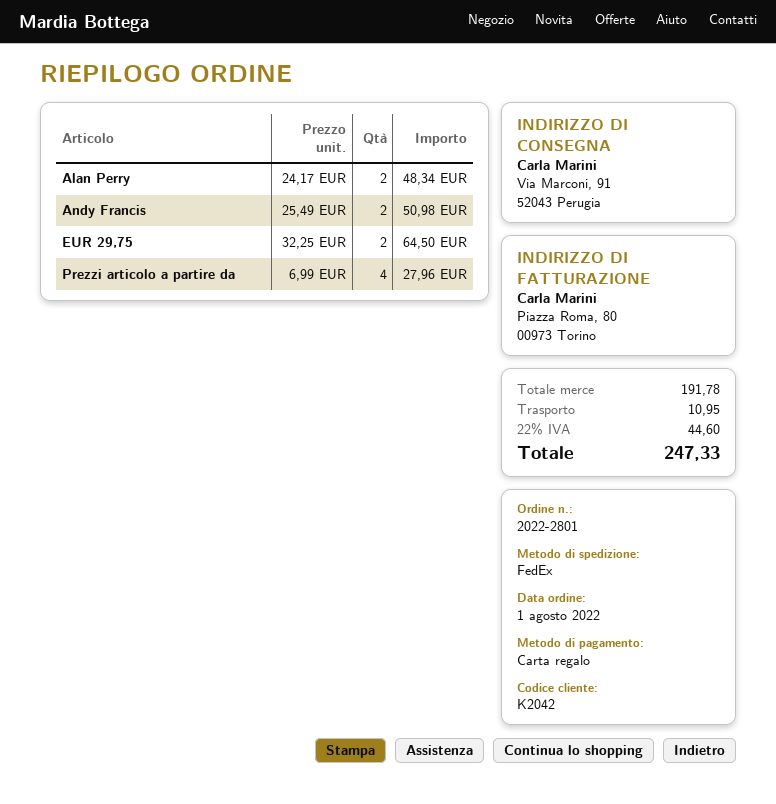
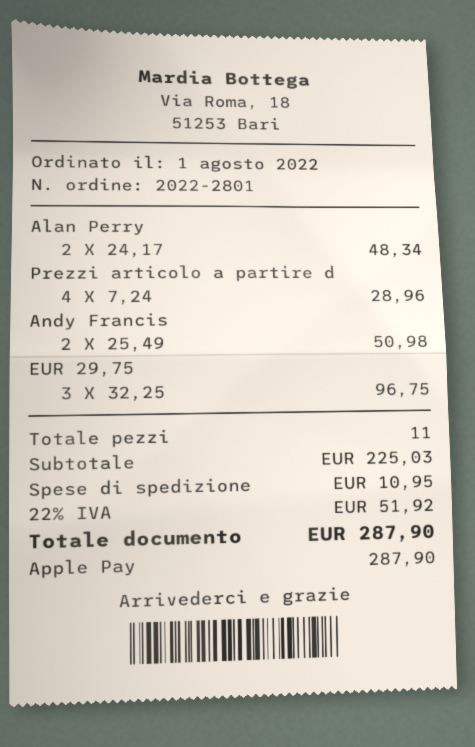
payment method: gift card -> Apple Pay
EUR 29,75: 2 x 32.25 = 64.50 -> 3 x 32.25 = 96.75
Prezzi articolo a partire da: 4 x 6.99 = 27.96 -> 4 x 7.24 = 28.96
subtotal: 191.78 -> 225.03
tax: 22% = 44.60 -> 22% = 51.92
total: 247.33 -> 287.90

